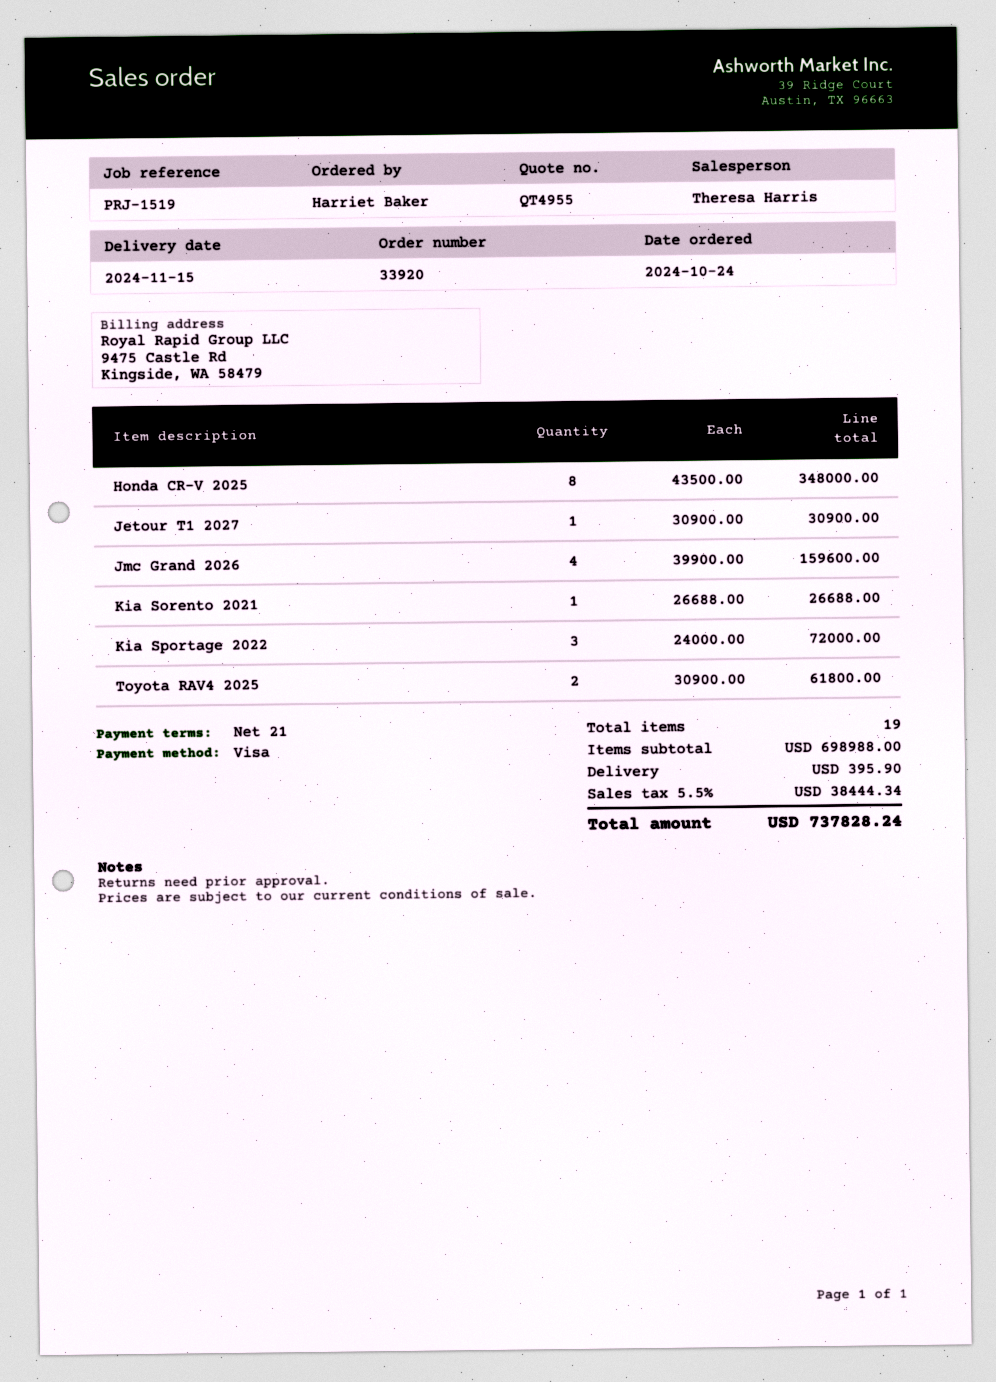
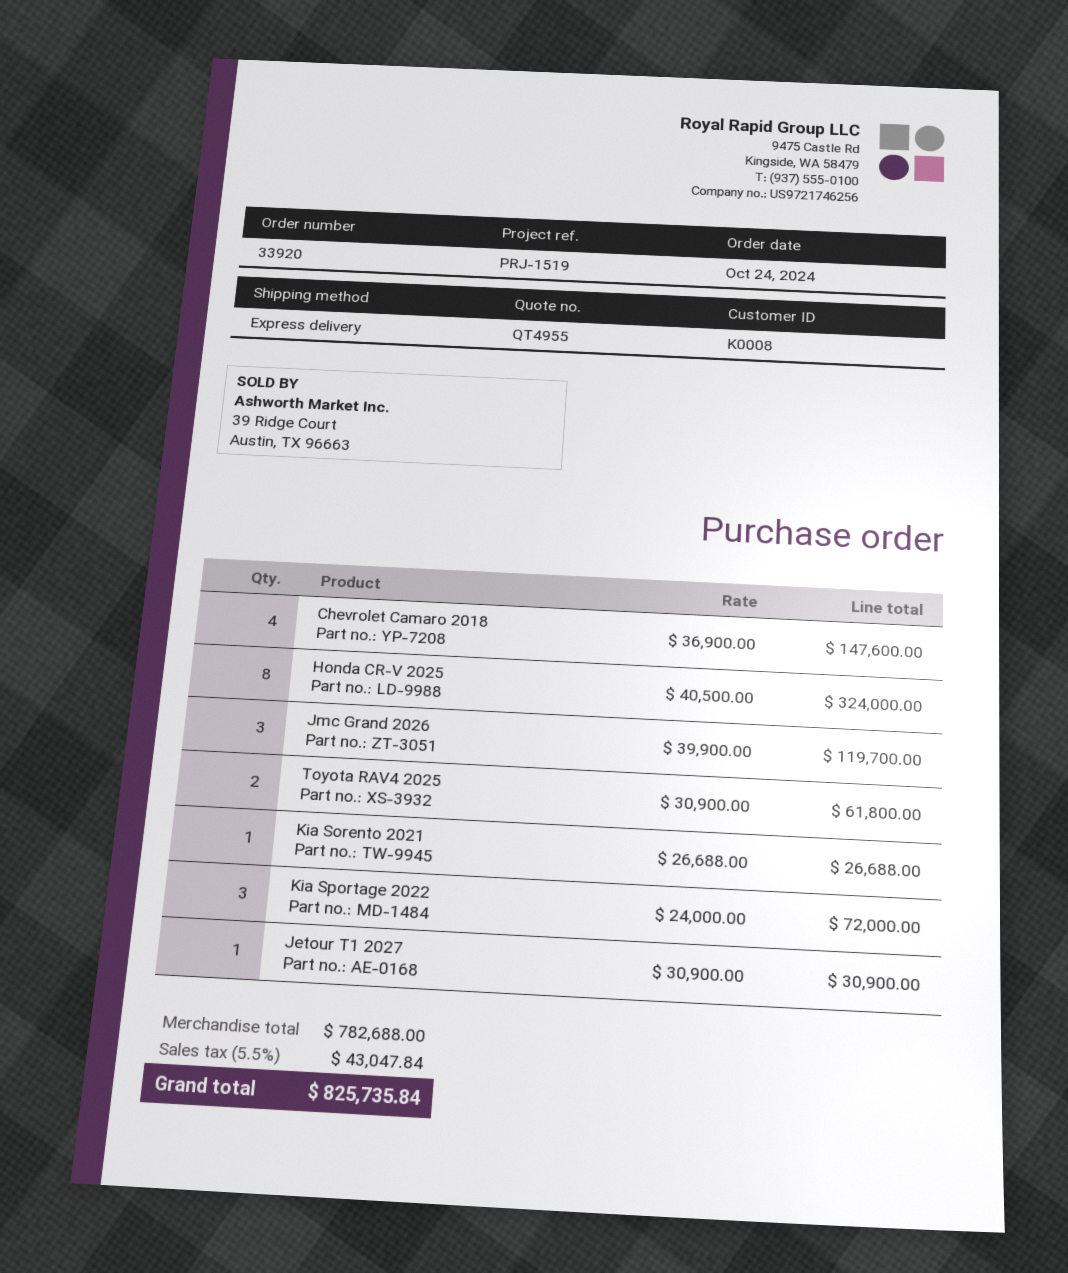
Honda CR-V 2025: 8 x 43500.00 = 348000.00 -> 8 x 40500.00 = 324000.00
Jmc Grand 2026: 4 x 39900.00 = 159600.00 -> 3 x 39900.00 = 119700.00
Chevrolet Camaro 2018: none -> 4 x 36900.00 = 147600.00
subtotal: 698988.00 -> 782688.00
shipping: 395.90 -> none
tax: 5.5% = 38444.34 -> 5.5% = 43047.84
total: 737828.24 -> 825735.84

